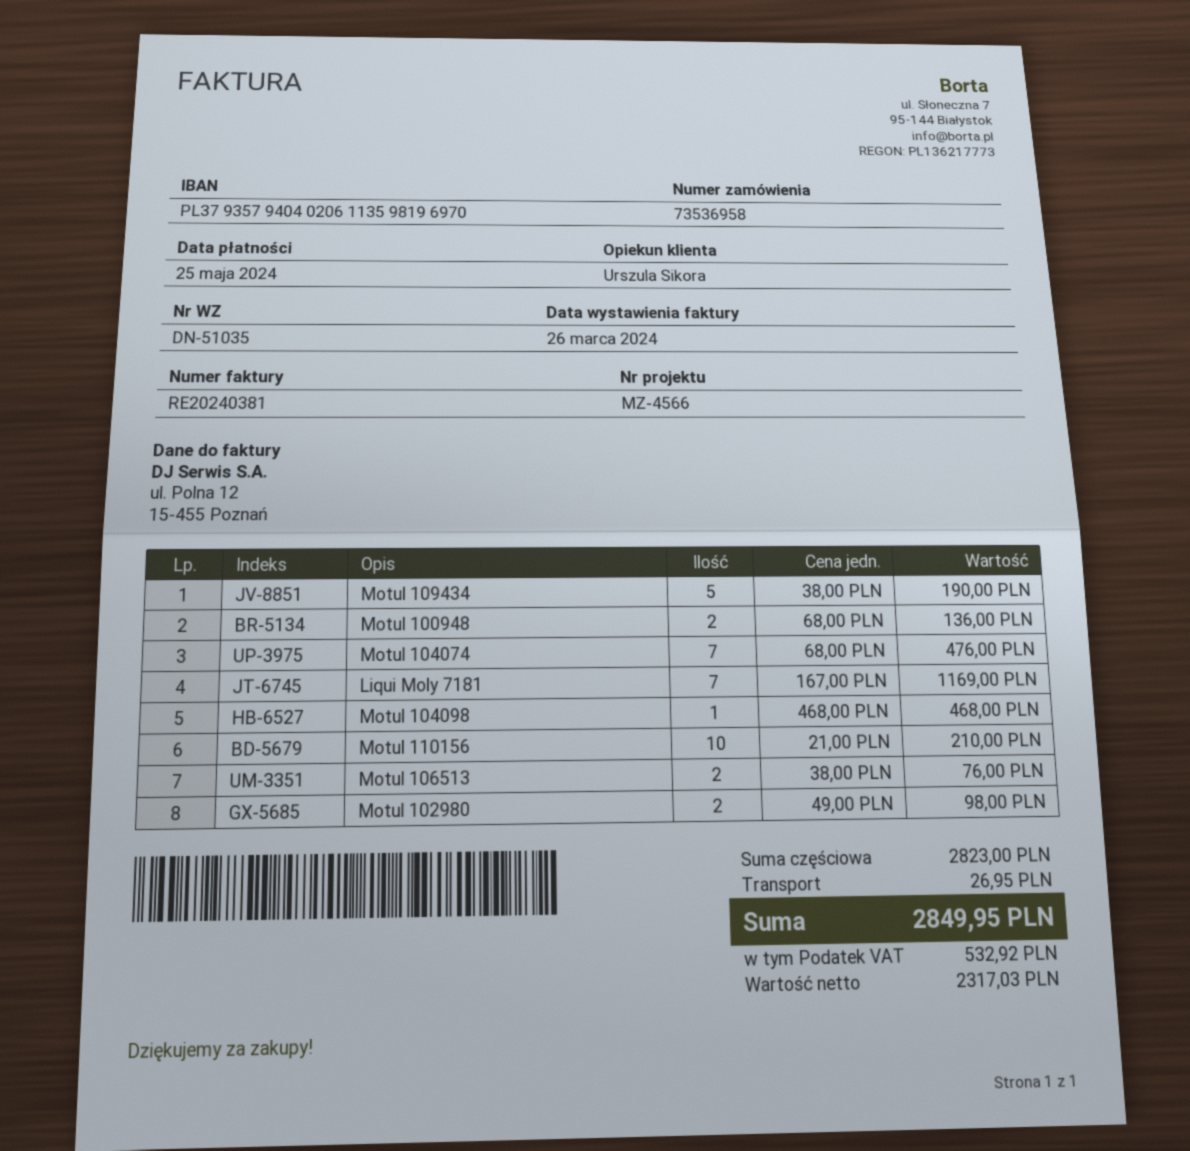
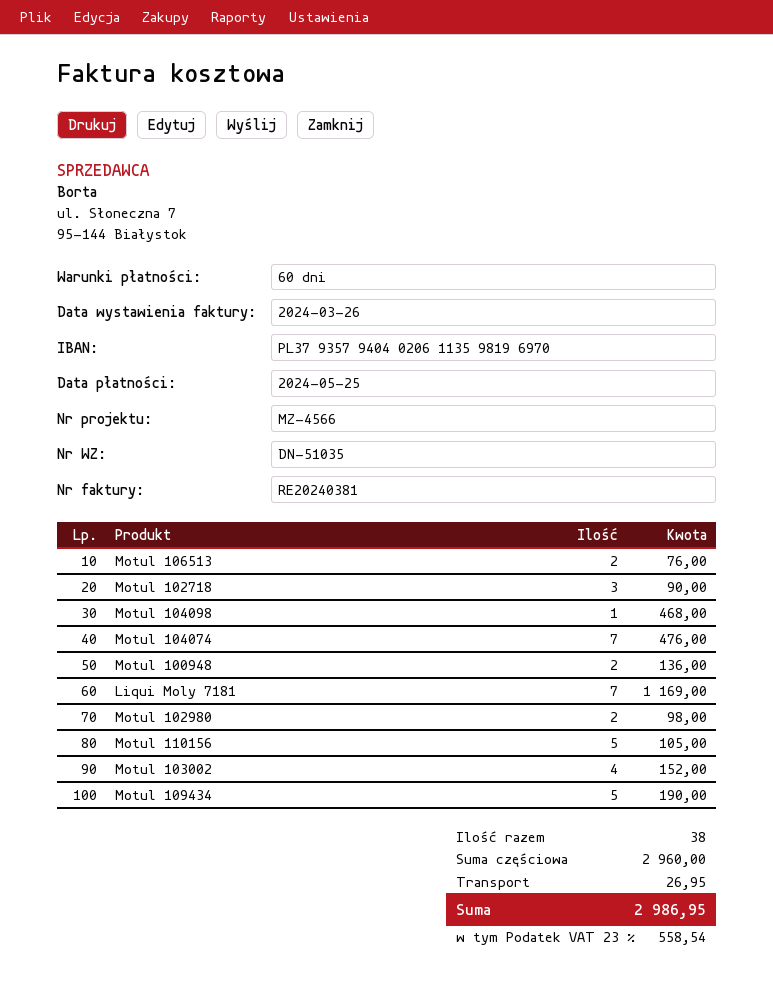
Motul 110156: 10 for 210.00 -> 5 for 105.00
Motul 102718: none -> 3 for 90.00
Motul 103002: none -> 4 for 152.00
subtotal: 2823.00 -> 2960.00
tax: 532.92 -> 558.54
total: 2849.95 -> 2986.95

